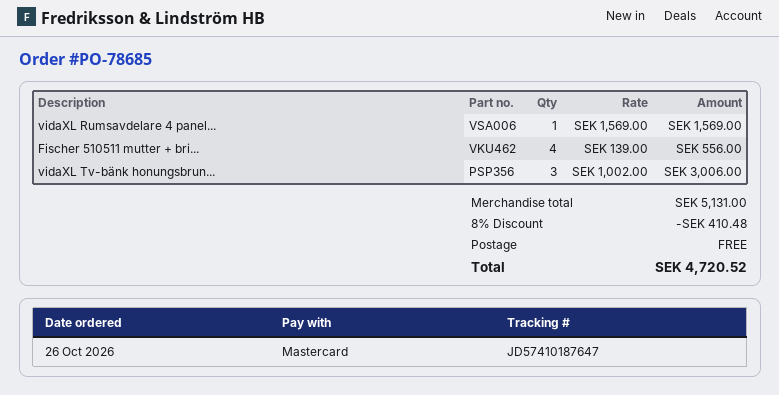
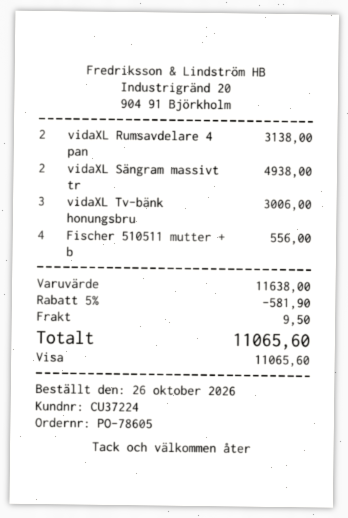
order number: PO-78685 -> PO-78605
payment method: Mastercard -> Visa
vidaXL Rumsavdelare 4 panel...: 1 for 1569.00 -> 2 for 3138.00
vidaXL Sängram massivt tr: none -> 2 for 4938.00
subtotal: 5131.00 -> 11638.00
discount: 8% = 410.48 -> 5% = 581.90
shipping: 0.00 -> 9.50
total: 4720.52 -> 11065.60

